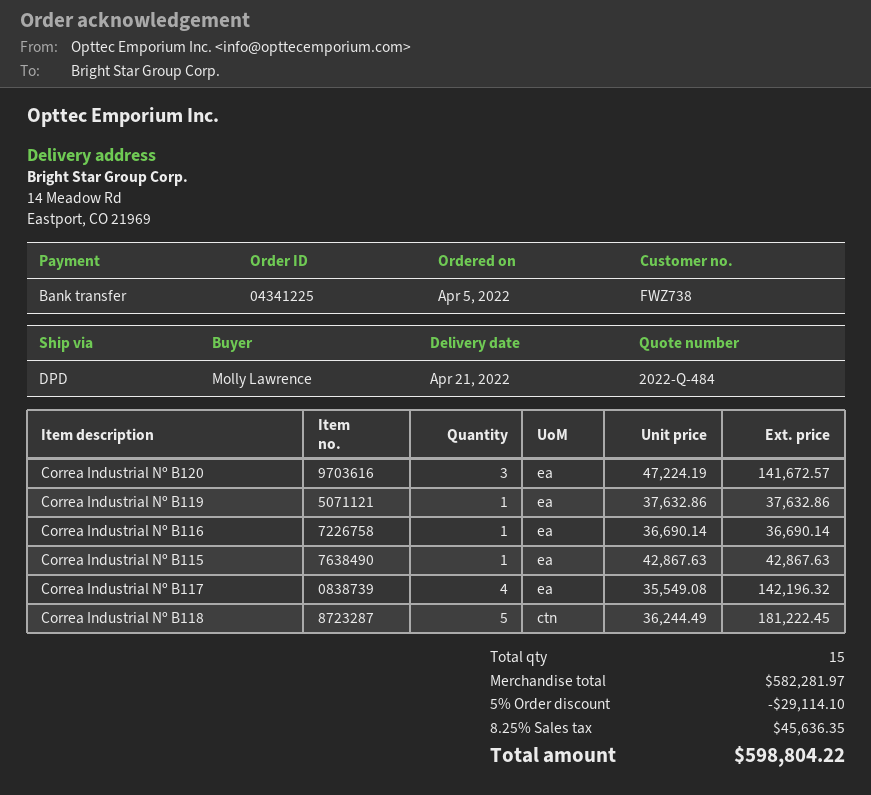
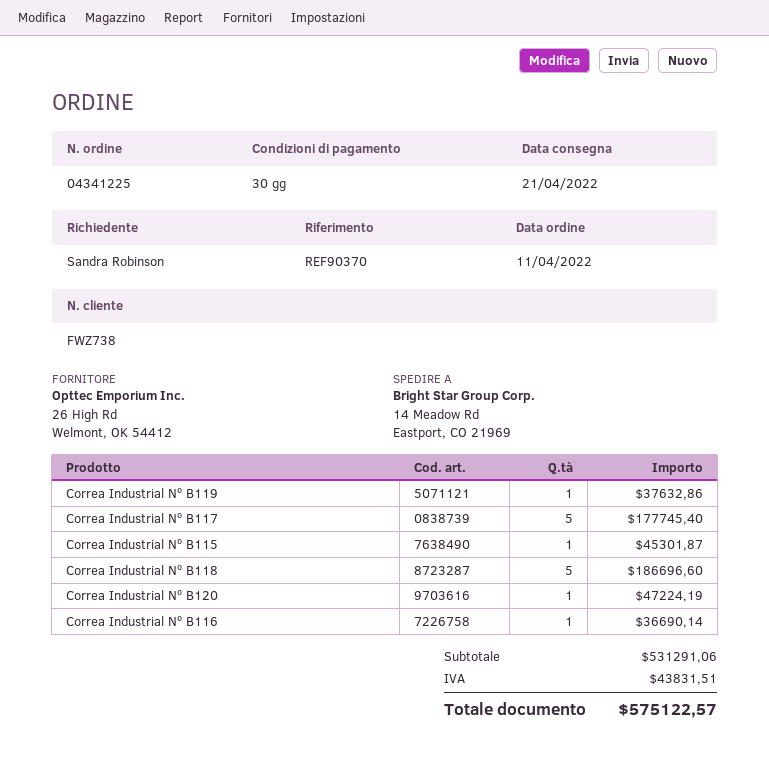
order date: 2022-04-05 -> 2022-04-11
ordered by: Molly Lawrence -> Sandra Robinson
Correa Industrial Nº B120: 3 for 141672.57 -> 1 for 47224.19
Correa Industrial Nº B115: 1 for 42867.63 -> 1 for 45301.87
Correa Industrial Nº B117: 4 for 142196.32 -> 5 for 177745.40
Correa Industrial Nº B118: 5 for 181222.45 -> 5 for 186696.60
subtotal: 582281.97 -> 531291.06
discount: 5% = 29114.10 -> none
tax: 45636.35 -> 43831.51
total: 598804.22 -> 575122.57

